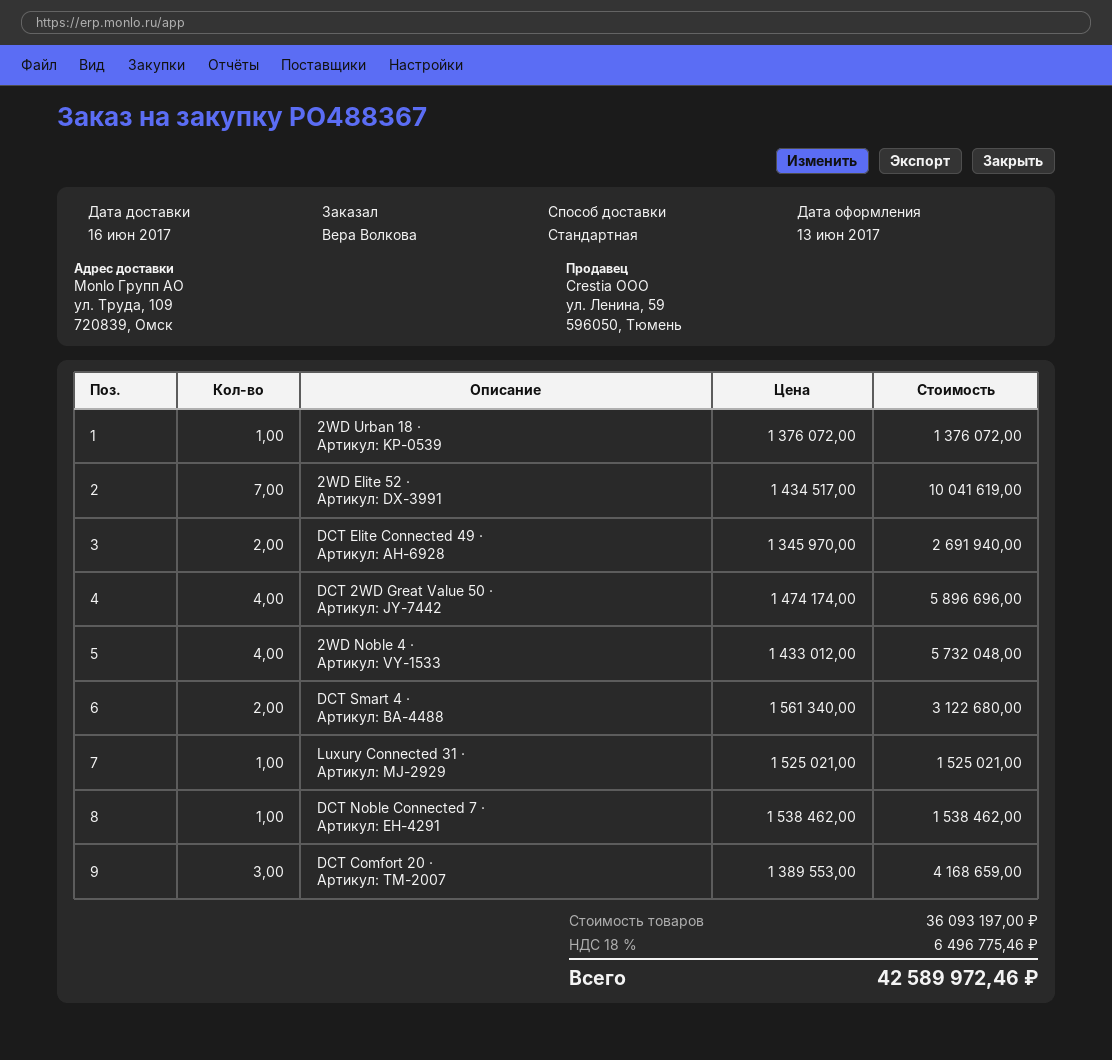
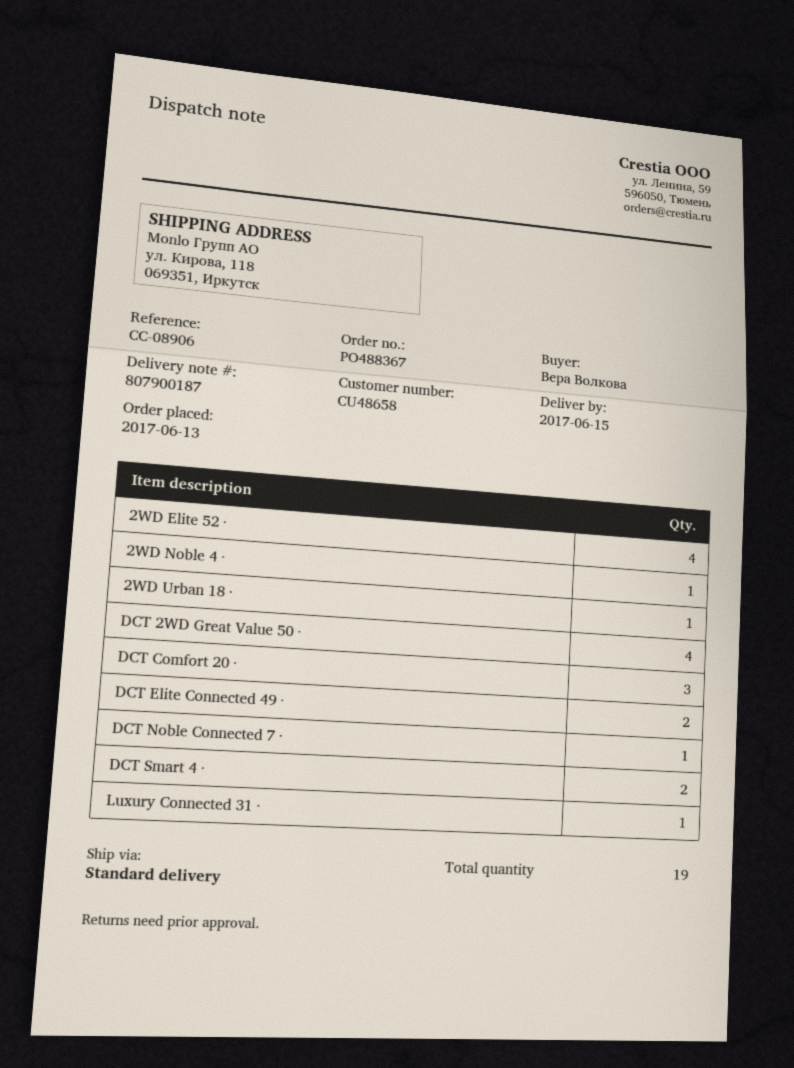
delivery date: 2017-06-16 -> 2017-06-15
ship to: ул. Труда, 109, 720839, Омск -> ул. Кирова, 118, 069351, Иркутск
2WD Elite 52 ·: 7 -> 4
2WD Noble 4 ·: 4 -> 1

